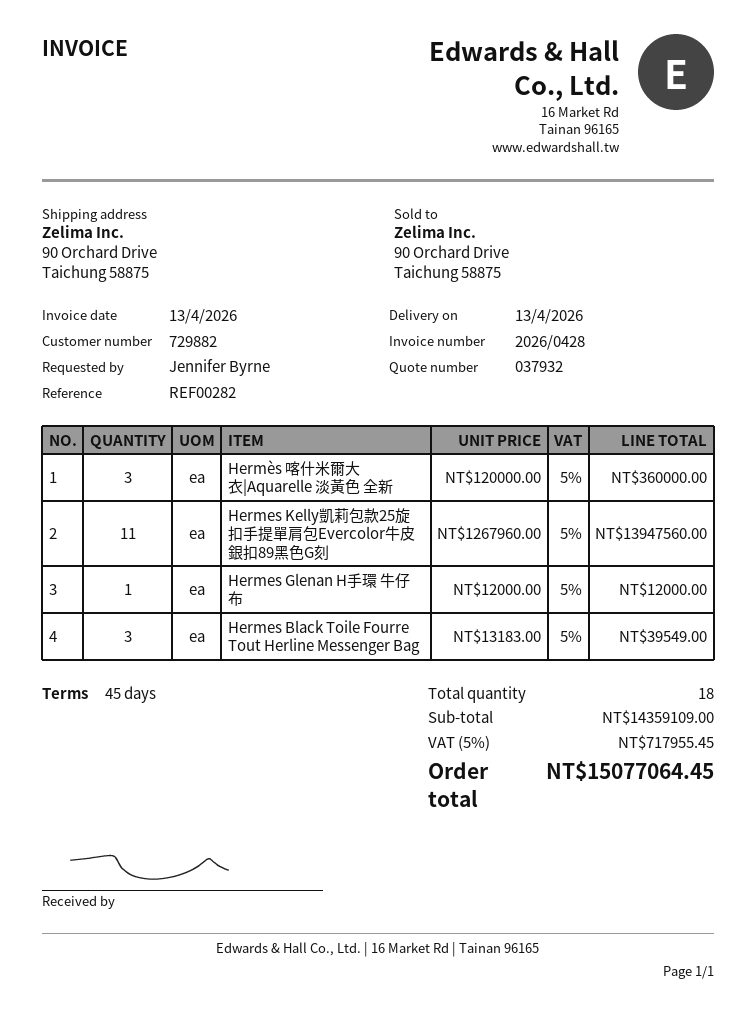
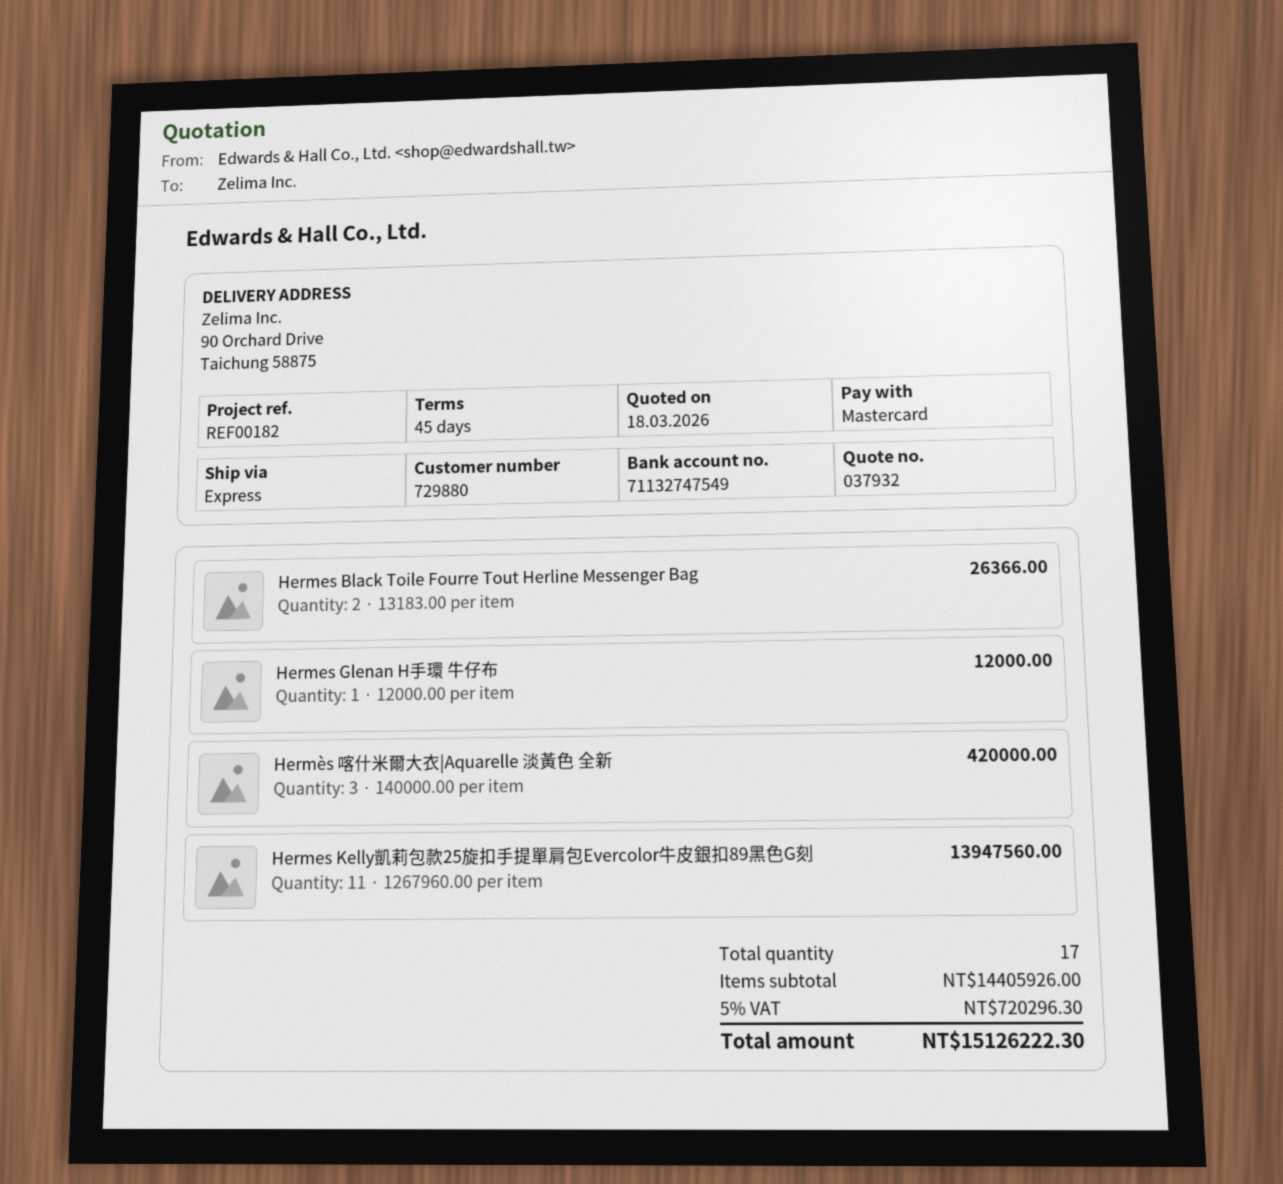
customer number: 729882 -> 729880
reference: REF00282 -> REF00182
Hermès 喀什米爾大衣|Aquarelle 淡黃色 全新: 3 x 120000.00 = 360000.00 -> 3 x 140000.00 = 420000.00
Hermes Black Toile Fourre Tout Herline Messenger Bag: 3 x 13183.00 = 39549.00 -> 2 x 13183.00 = 26366.00
total quantity: 18 -> 17
subtotal: 14359109.00 -> 14405926.00
tax: 5% = 717955.45 -> 5% = 720296.30
total: 15077064.45 -> 15126222.30

